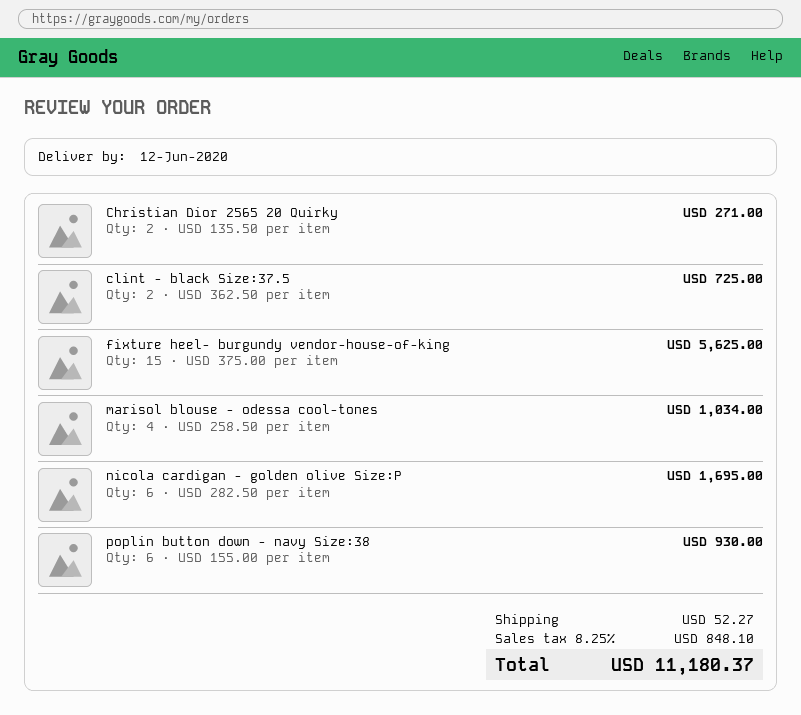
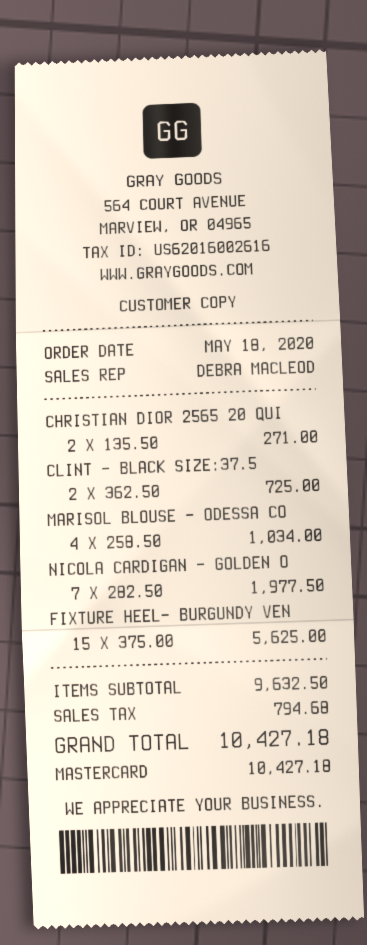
nicola cardigan - golden olive Size:P: 6 x 282.50 = 1695.00 -> 7 x 282.50 = 1977.50
poplin button down - navy Size:38: 6 x 155.00 = 930.00 -> none
shipping: 52.27 -> none
tax: 848.10 -> 794.68
total: 11180.37 -> 10427.18

